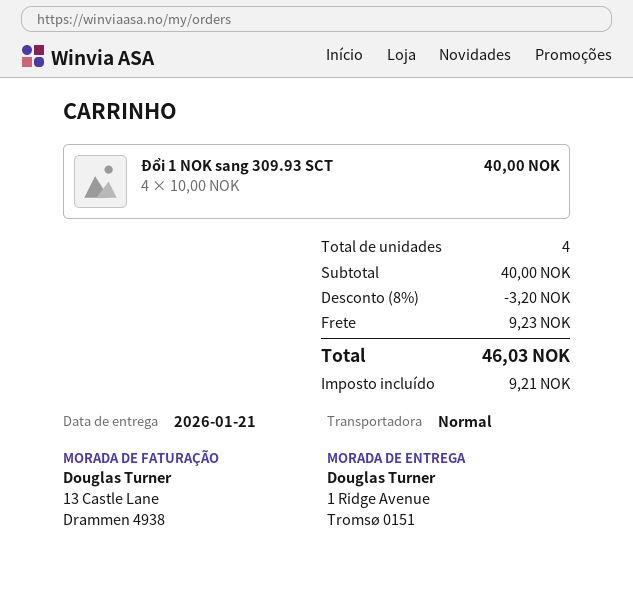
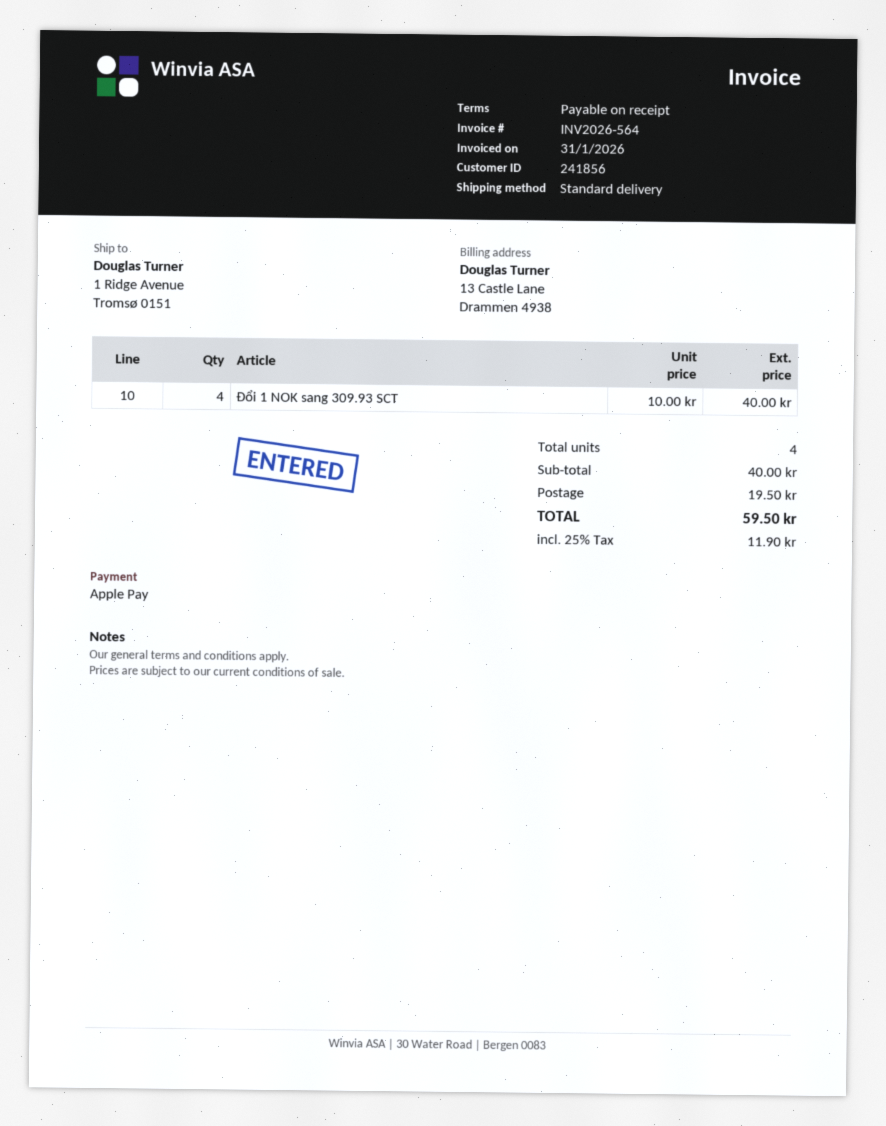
discount: 8% = 3.20 -> none
shipping: 9.23 -> 19.50
tax: 9.21 -> 11.90
total: 46.03 -> 59.50

